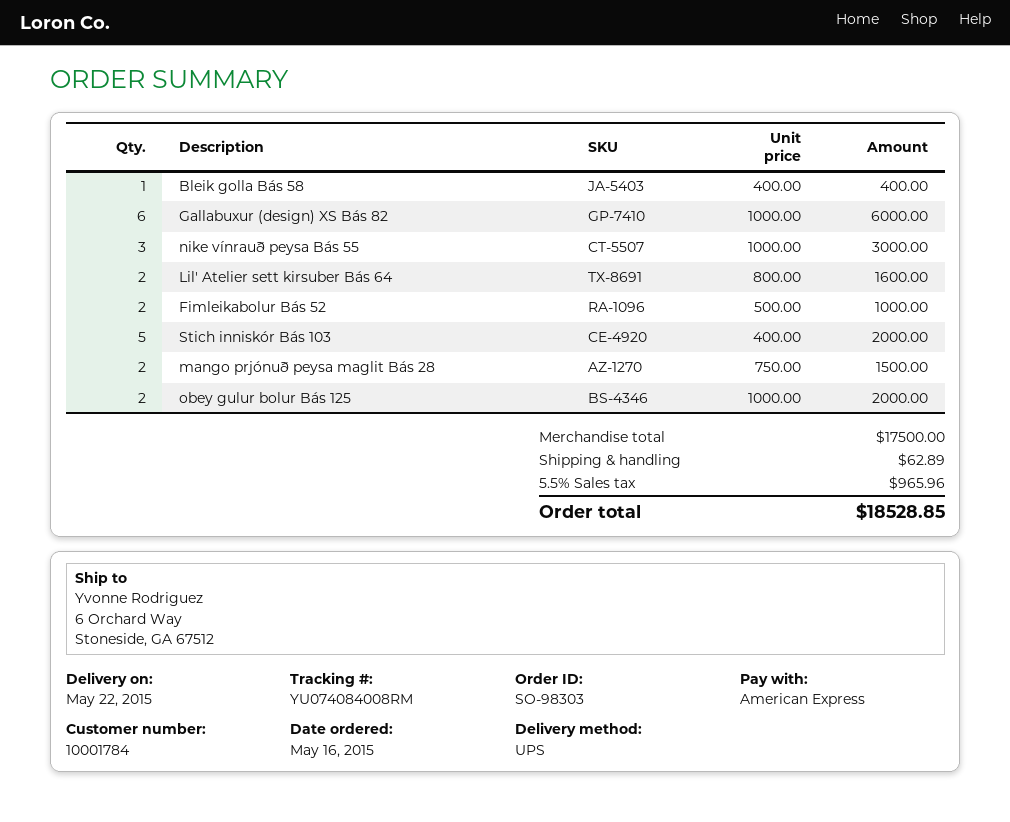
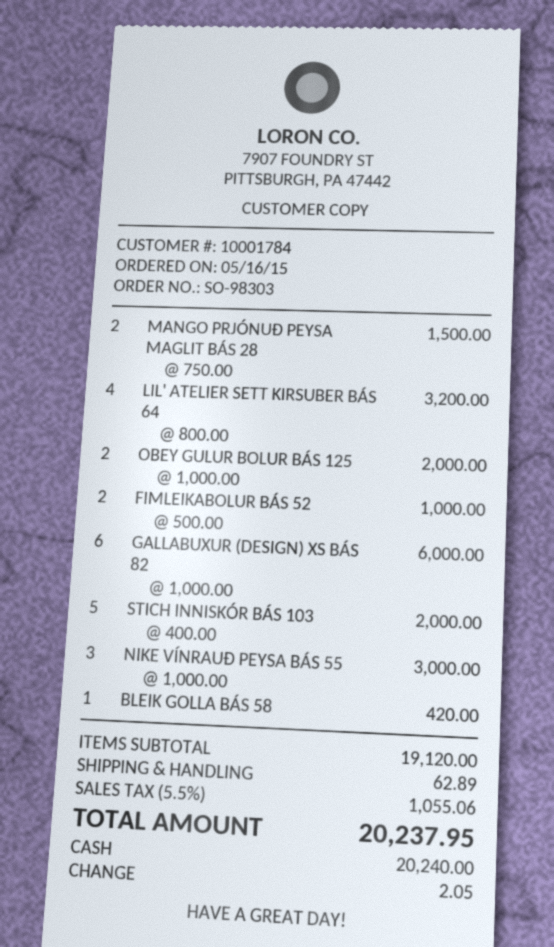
payment method: American Express -> cash
Bleik golla Bás 58: 1 x 400.00 = 400.00 -> 1 x 420.00 = 420.00
Lil' Atelier sett kirsuber Bás 64: 2 x 800.00 = 1600.00 -> 4 x 800.00 = 3200.00
subtotal: 17500.00 -> 19120.00
tax: 5.5% = 965.96 -> 5.5% = 1055.06
total: 18528.85 -> 20237.95

